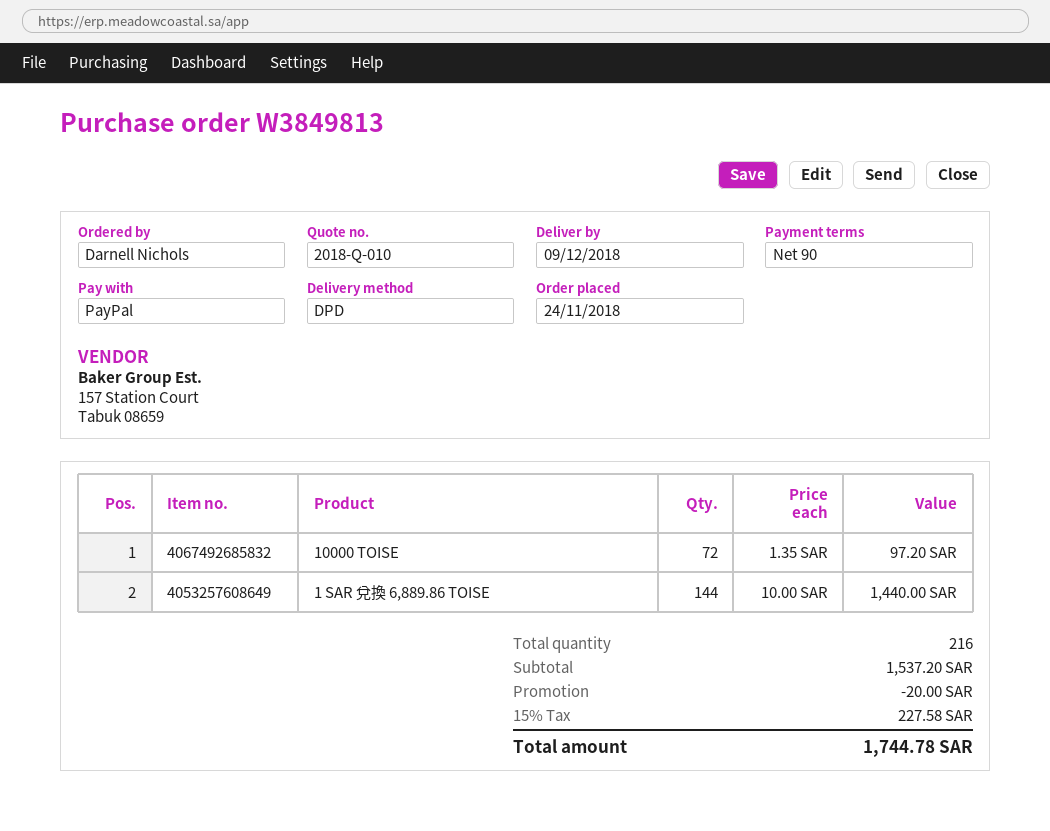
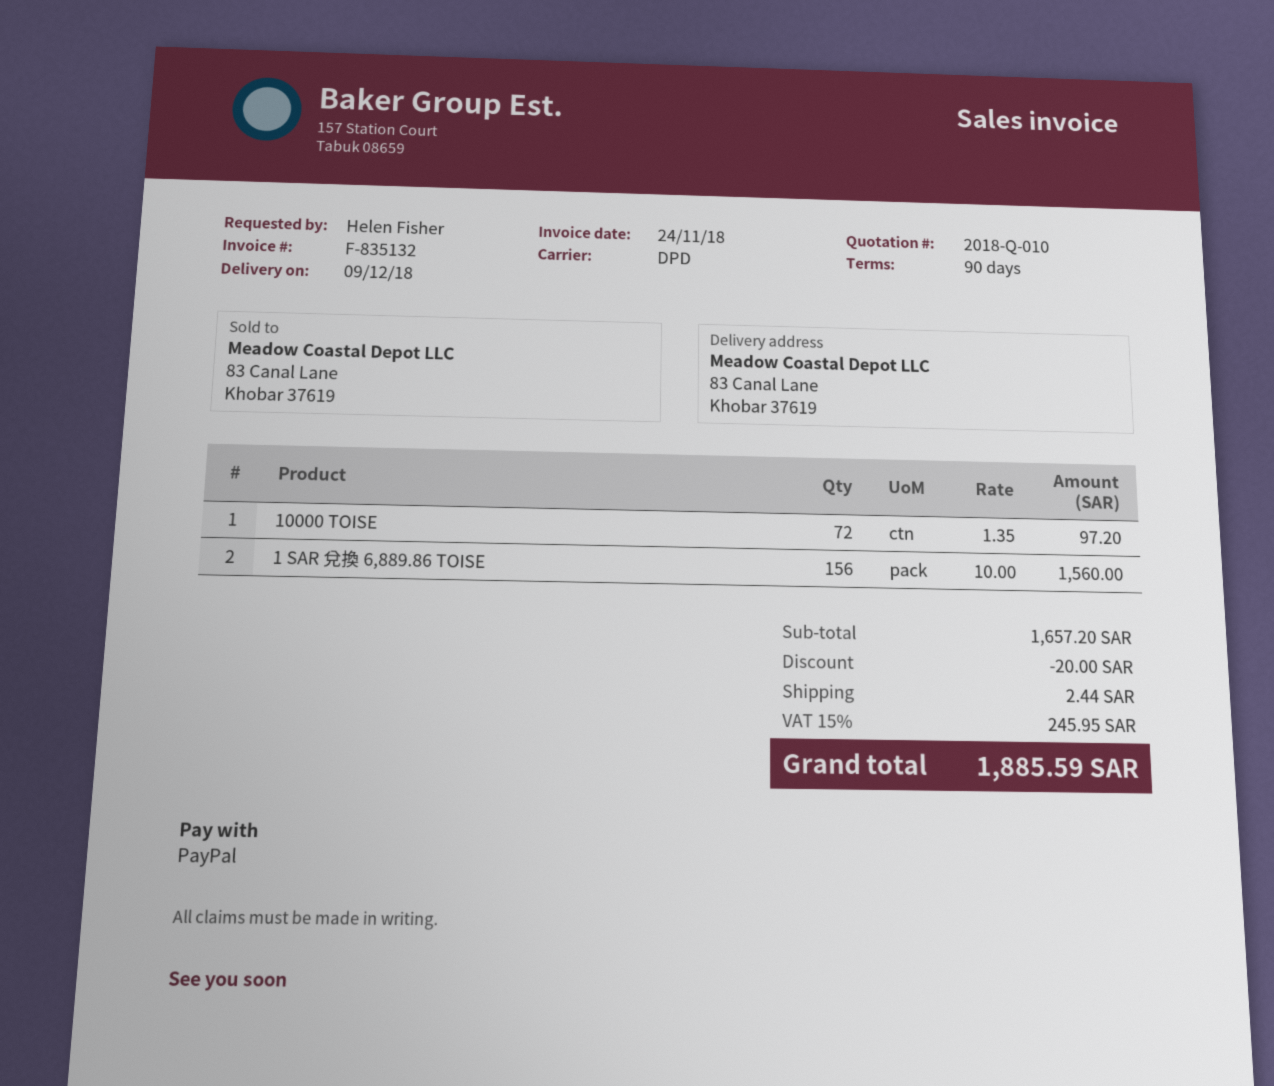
ordered by: Darnell Nichols -> Helen Fisher
1 SAR 兌換 6,889.86 TOISE: 144 x 10.00 = 1440.00 -> 156 x 10.00 = 1560.00
subtotal: 1537.20 -> 1657.20
shipping: none -> 2.44
tax: 15% = 227.58 -> 15% = 245.95
total: 1744.78 -> 1885.59

